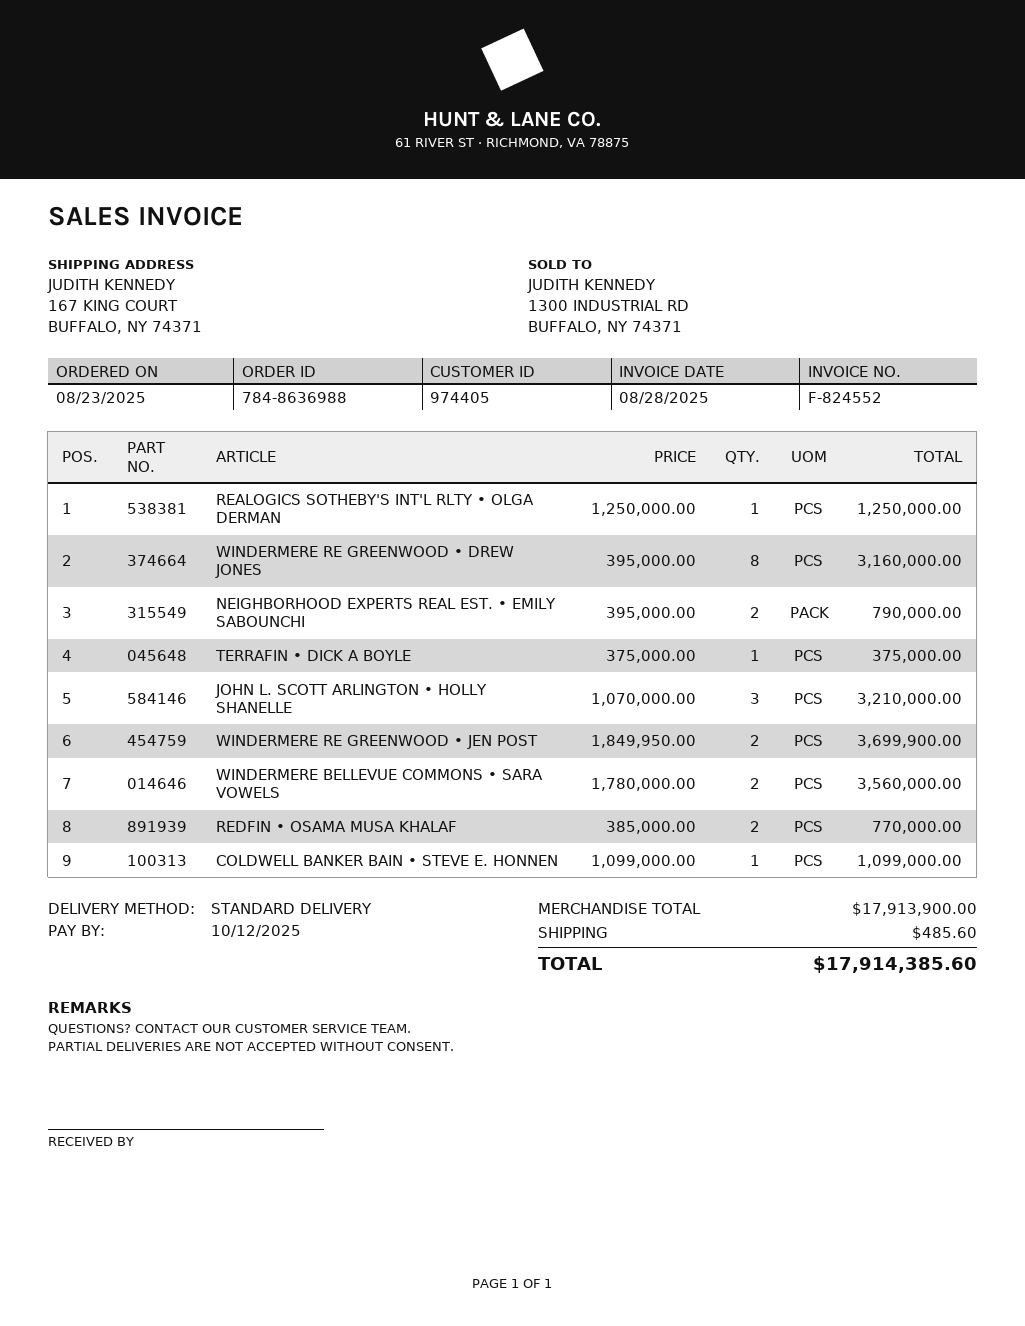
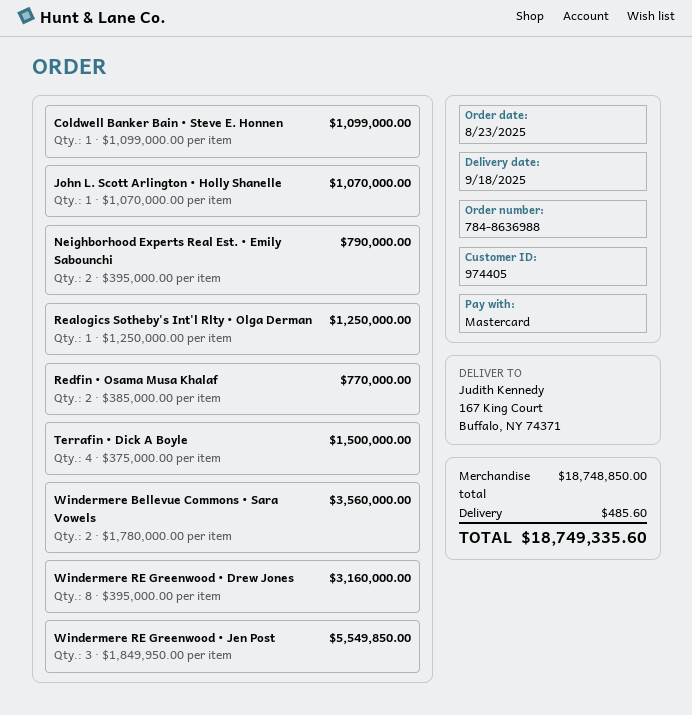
TERRAFIN • DICK A BOYLE: 1 x 375000.00 = 375000.00 -> 4 x 375000.00 = 1500000.00
JOHN L. SCOTT ARLINGTON • HOLLY SHANELLE: 3 x 1070000.00 = 3210000.00 -> 1 x 1070000.00 = 1070000.00
WINDERMERE RE GREENWOOD • JEN POST: 2 x 1849950.00 = 3699900.00 -> 3 x 1849950.00 = 5549850.00
subtotal: 17913900.00 -> 18748850.00
total: 17914385.60 -> 18749335.60

